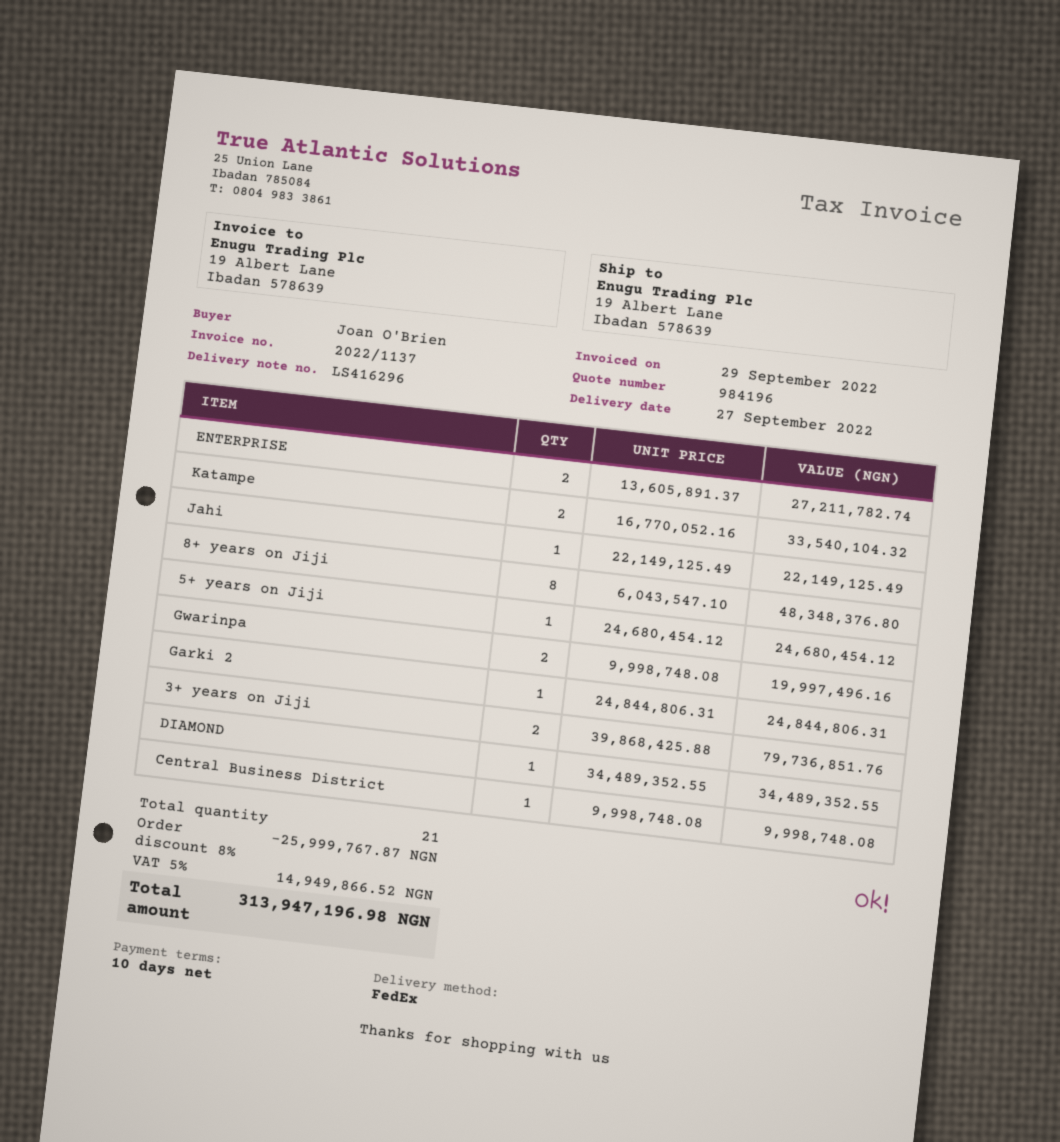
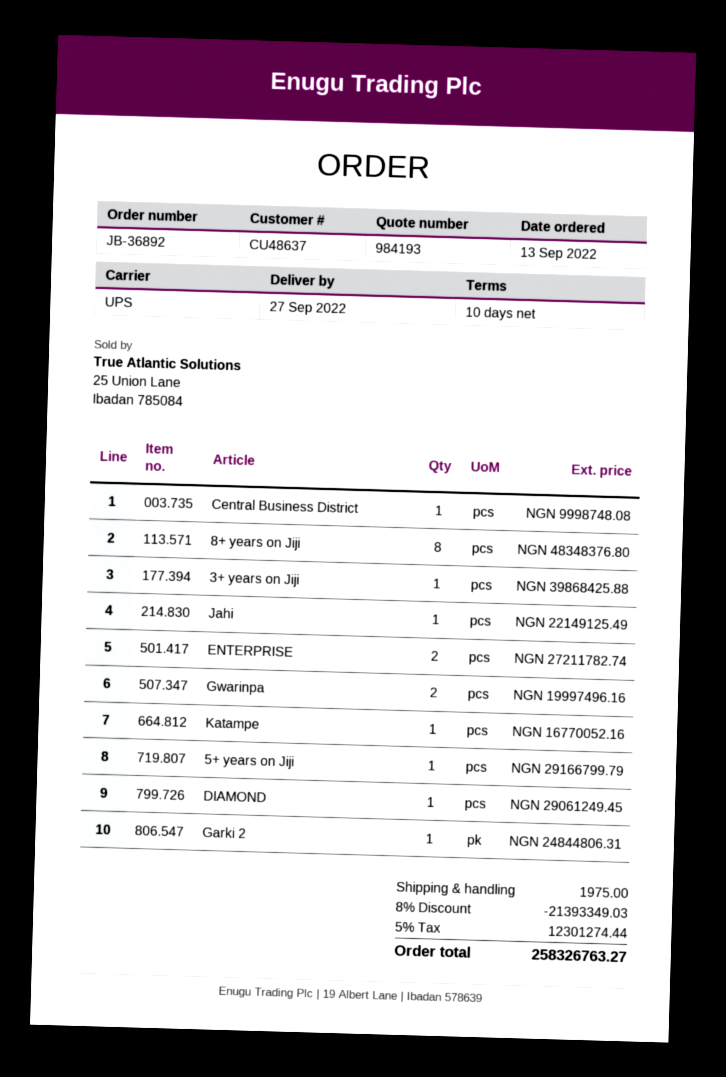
quote number: 984196 -> 984193
shipping method: FedEx -> UPS
Katampe: 2 for 33540104.32 -> 1 for 16770052.16
5+ years on Jiji: 1 for 24680454.12 -> 1 for 29166799.79
3+ years on Jiji: 2 for 79736851.76 -> 1 for 39868425.88
DIAMOND: 1 for 34489352.55 -> 1 for 29061249.45
discount: 8% = 25999767.87 -> 8% = 21393349.03
shipping: none -> 1975.00
tax: 5% = 14949866.52 -> 5% = 12301274.44
total: 313947196.98 -> 258326763.27

